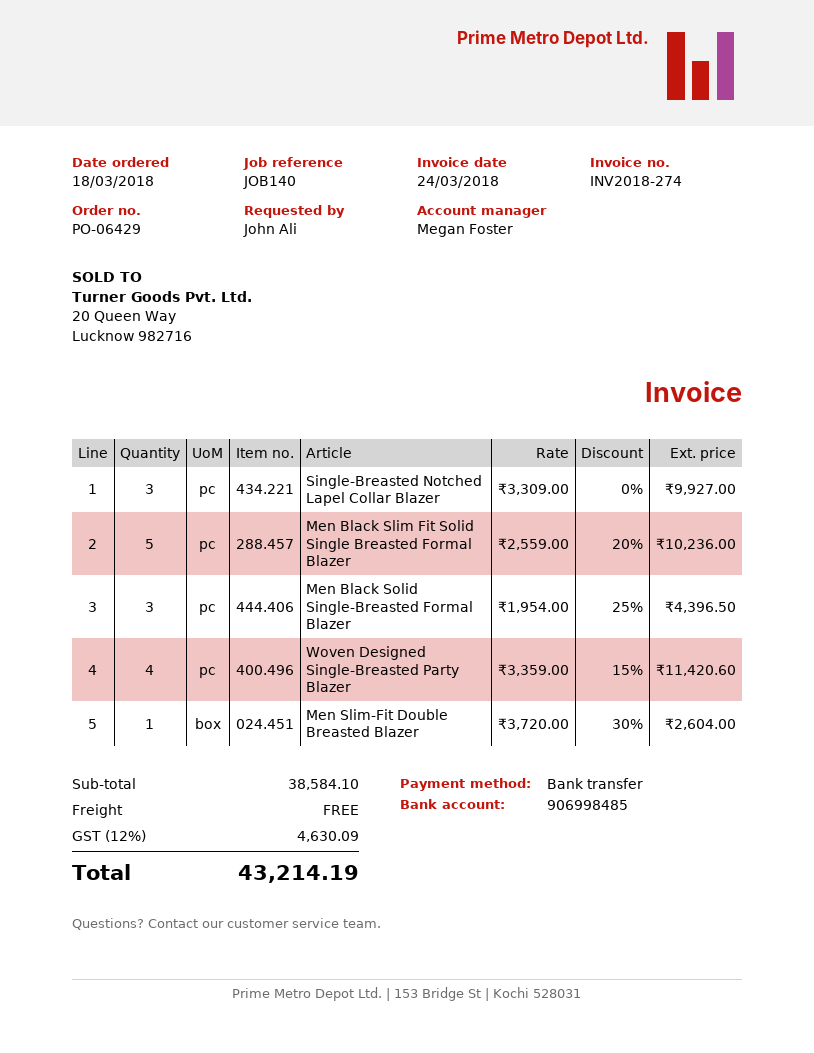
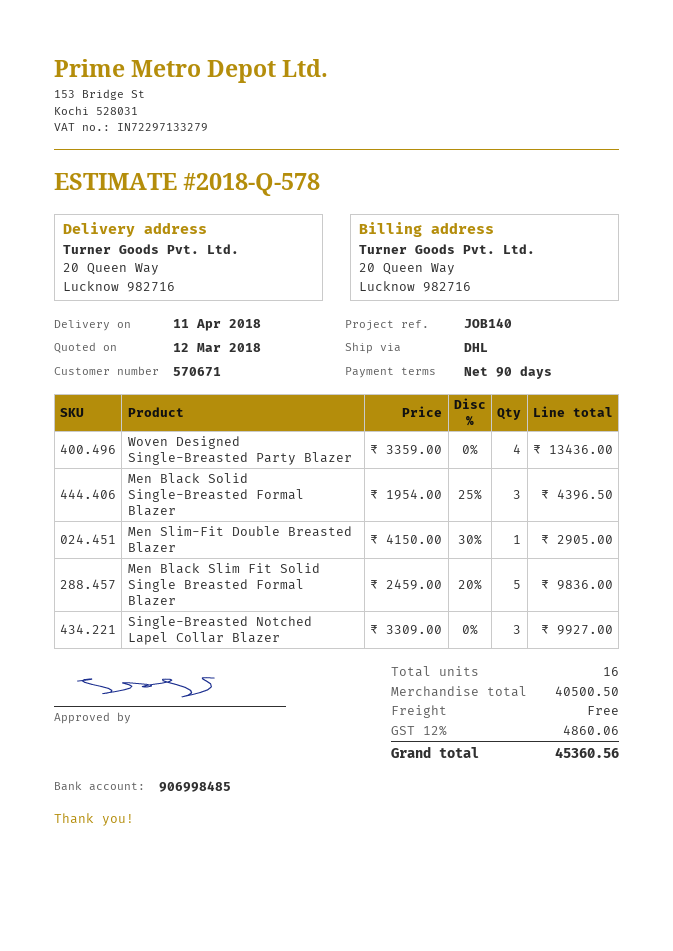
Men Black Slim Fit Solid Single Breasted Formal Blazer: 5 x 2559.00 - 20% = 10236.00 -> 5 x 2459.00 - 20% = 9836.00
Woven Designed Single-Breasted Party Blazer: 4 x 3359.00 - 15% = 11420.60 -> 4 x 3359.00 = 13436.00
Men Slim-Fit Double Breasted Blazer: 1 x 3720.00 - 30% = 2604.00 -> 1 x 4150.00 - 30% = 2905.00
subtotal: 38584.10 -> 40500.50
tax: 12% = 4630.09 -> 12% = 4860.06
total: 43214.19 -> 45360.56

